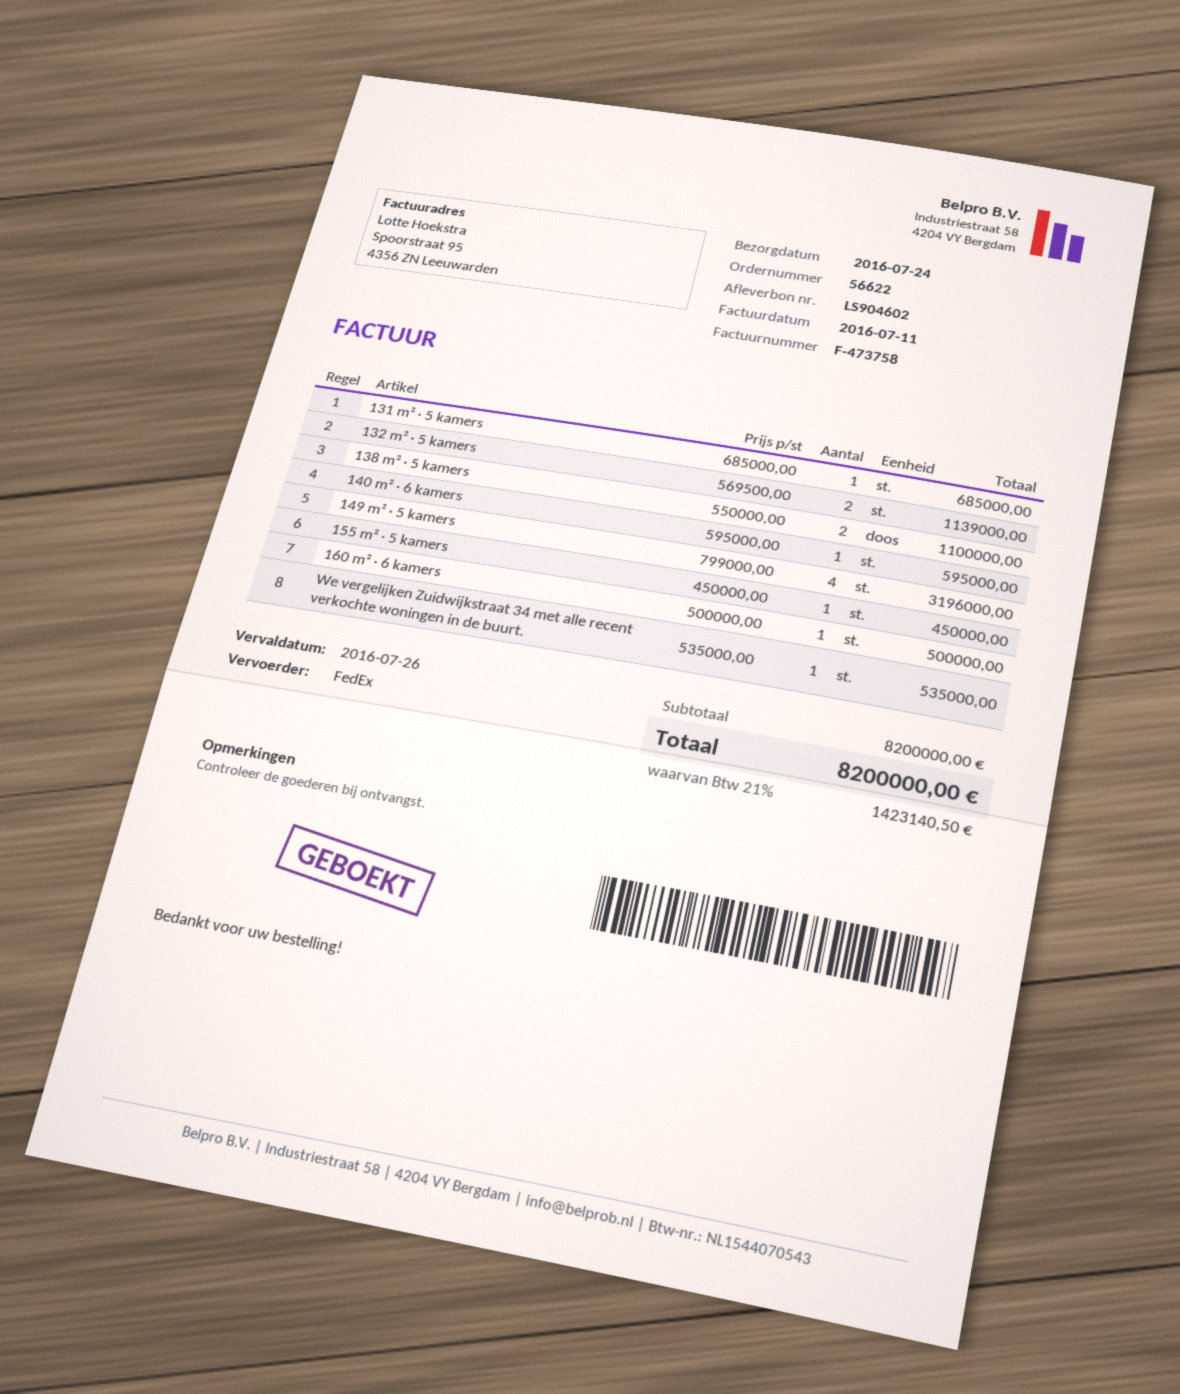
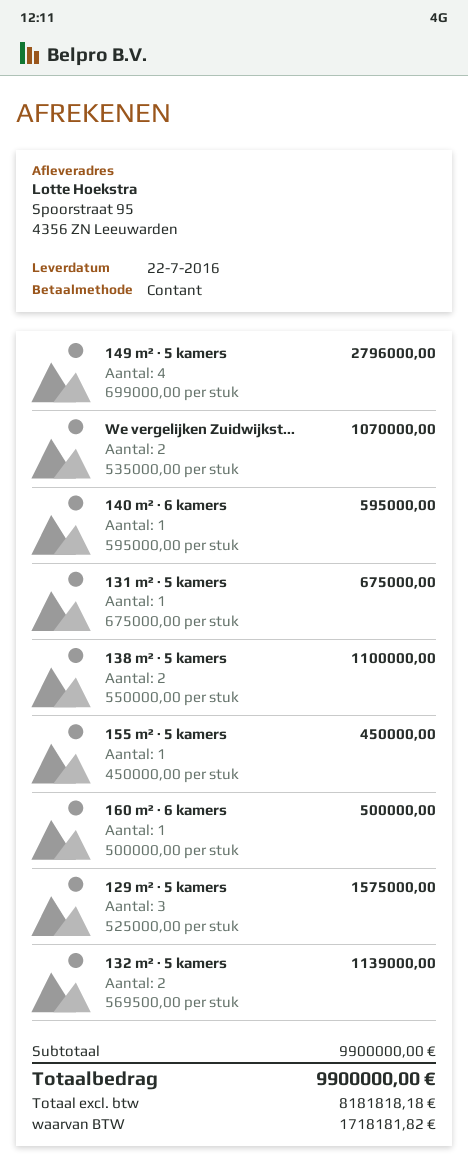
delivery date: 2016-07-24 -> 2016-07-22
131 m² · 5 kamers: 1 x 685000.00 = 685000.00 -> 1 x 675000.00 = 675000.00
149 m² · 5 kamers: 4 x 799000.00 = 3196000.00 -> 4 x 699000.00 = 2796000.00
We vergelijken Zuidwijkstraat 34 met alle recent verkochte woningen in de buurt.: 1 x 535000.00 = 535000.00 -> 2 x 535000.00 = 1070000.00
129 m² · 5 kamers: none -> 3 x 525000.00 = 1575000.00
subtotal: 8200000.00 -> 9900000.00
tax: 1423140.50 -> 1718181.82
total: 8200000.00 -> 9900000.00

